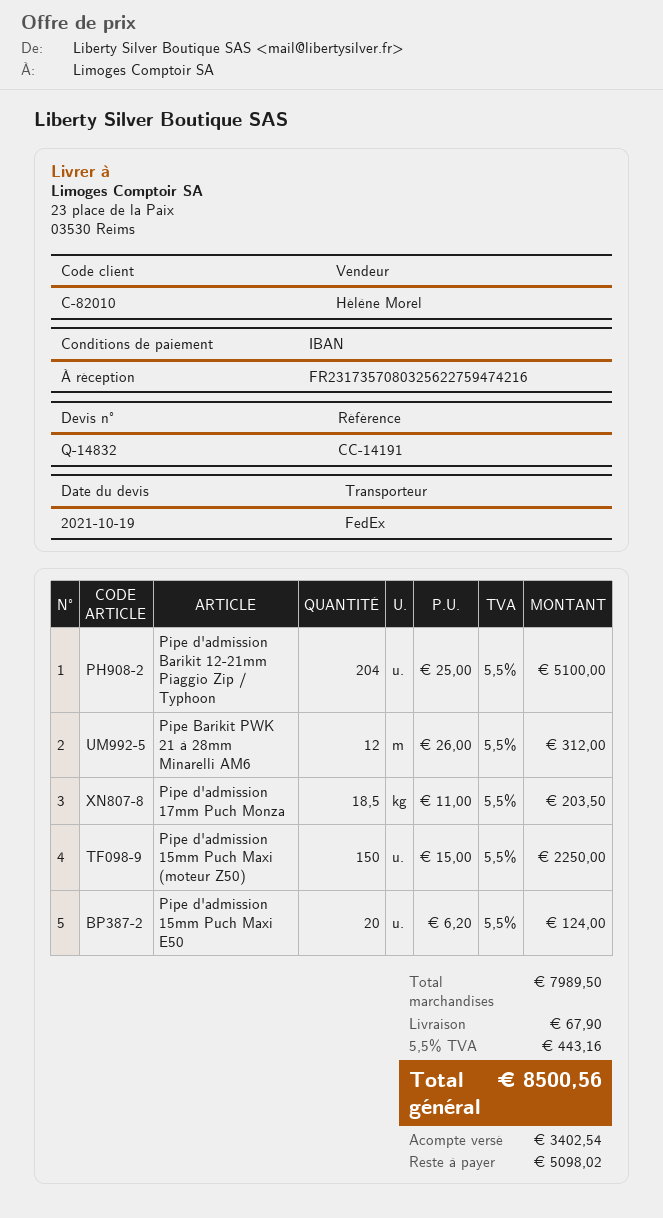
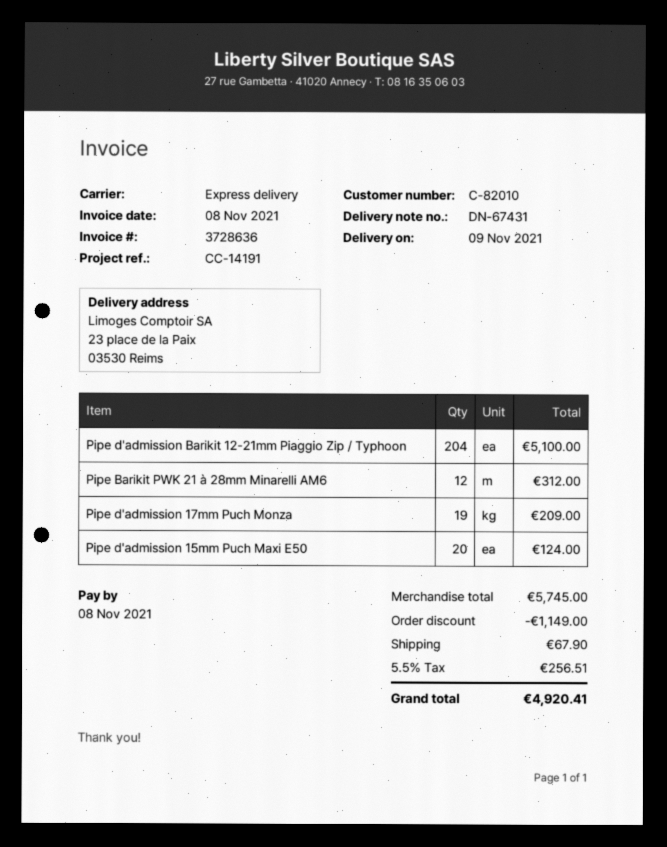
shipping method: FedEx -> express
Pipe d'admission 17mm Puch Monza: 18.5 for 203.50 -> 19 for 209.00
Pipe d'admission 15mm Puch Maxi (moteur Z50): 150 for 2250.00 -> none
subtotal: 7989.50 -> 5745.00
discount: none -> 1149.00
tax: 5.5% = 443.16 -> 5.5% = 256.51
total: 8500.56 -> 4920.41

